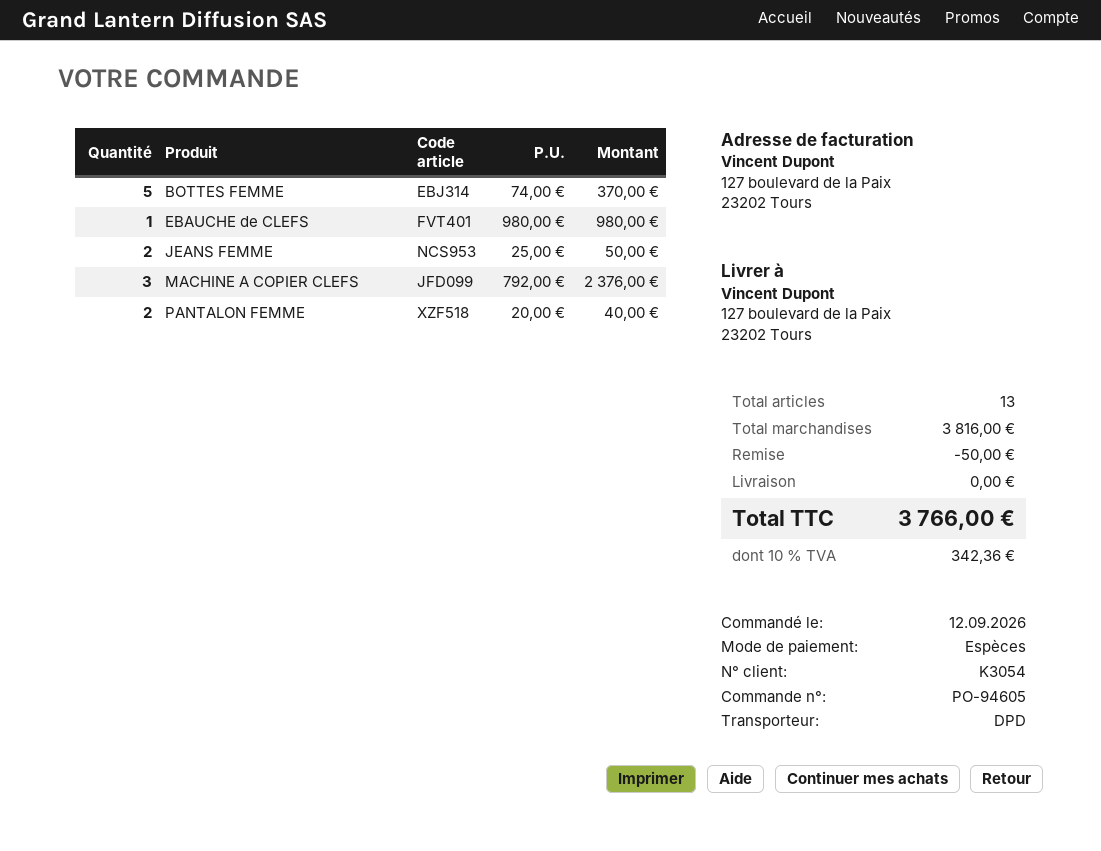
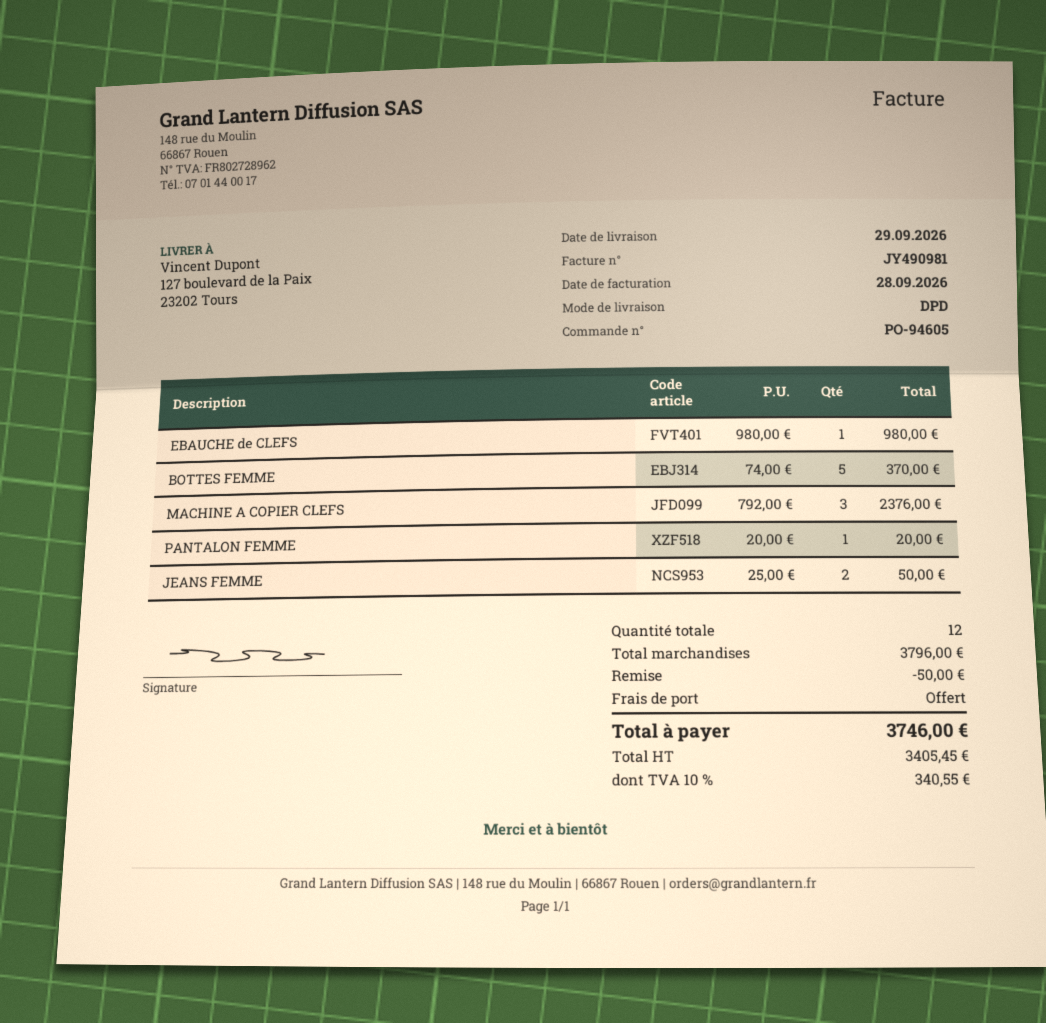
PANTALON FEMME: 2 x 20.00 = 40.00 -> 1 x 20.00 = 20.00
total quantity: 13 -> 12
subtotal: 3816.00 -> 3796.00
tax: 10% = 342.36 -> 10% = 340.55
total: 3766.00 -> 3746.00

